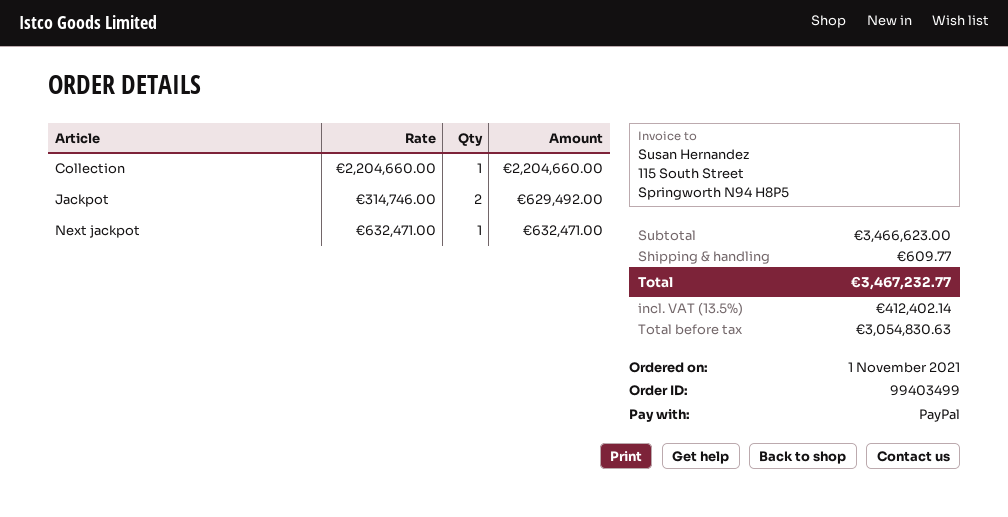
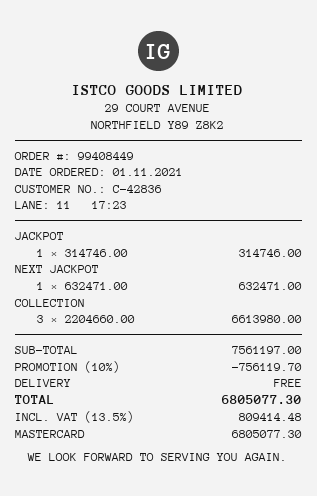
order number: 99403499 -> 99408449
payment method: PayPal -> Mastercard
Collection: 1 x 2204660.00 = 2204660.00 -> 3 x 2204660.00 = 6613980.00
Jackpot: 2 x 314746.00 = 629492.00 -> 1 x 314746.00 = 314746.00
subtotal: 3466623.00 -> 7561197.00
discount: none -> 10% = 756119.70
shipping: 609.77 -> 0.00
tax: 13.5% = 412402.14 -> 13.5% = 809414.48
total: 3467232.77 -> 6805077.30

